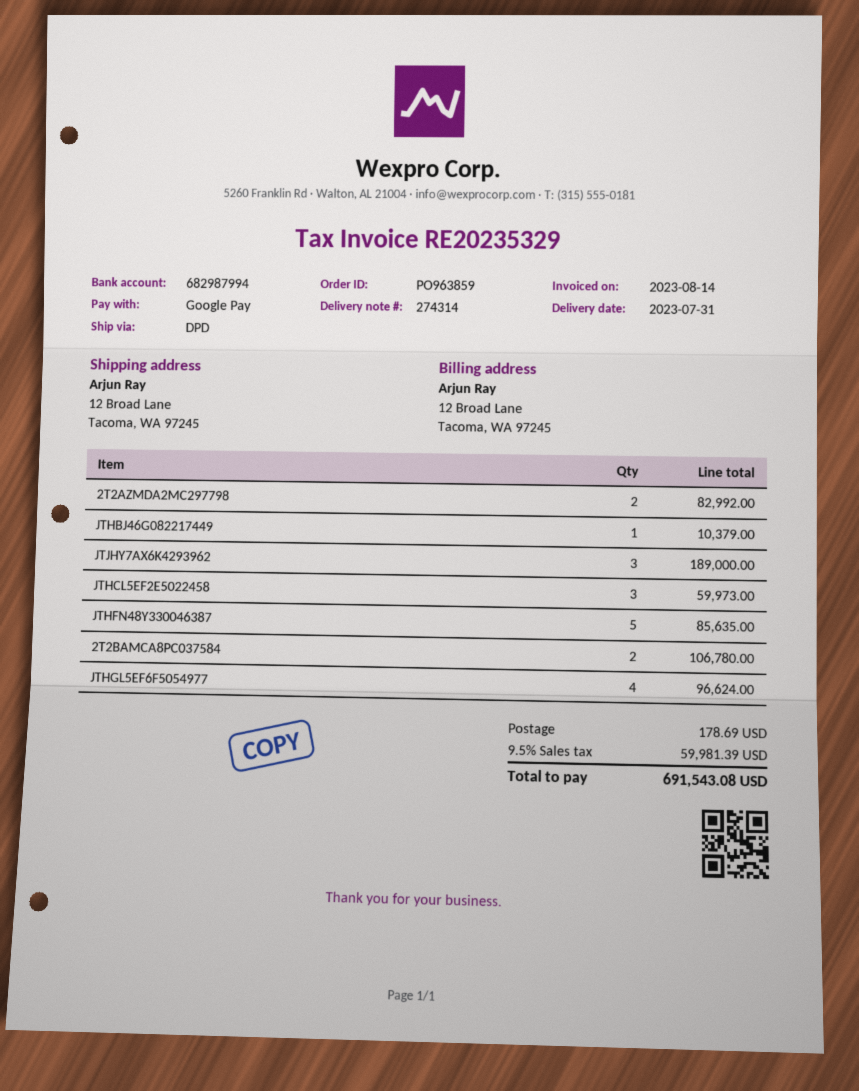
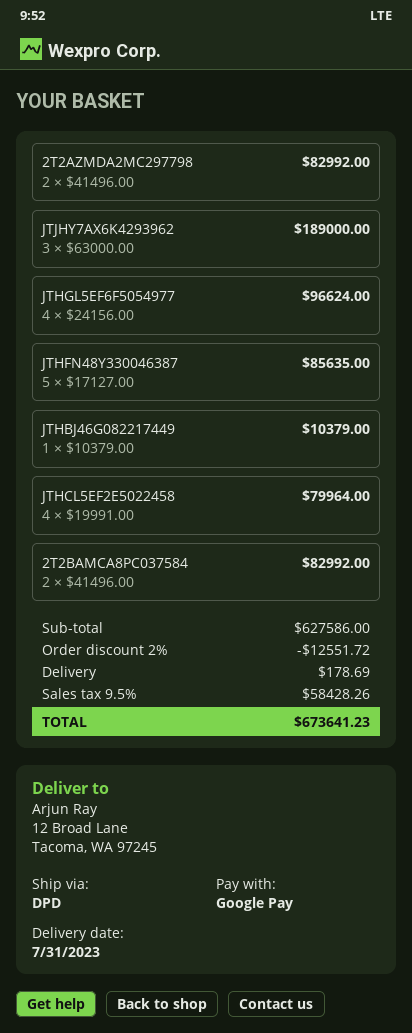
JTHCL5EF2E5022458: 3 for 59973.00 -> 4 for 79964.00
2T2BAMCA8PC037584: 2 for 106780.00 -> 2 for 82992.00
discount: none -> 2% = 12551.72
tax: 9.5% = 59981.39 -> 9.5% = 58428.26
total: 691543.08 -> 673641.23

